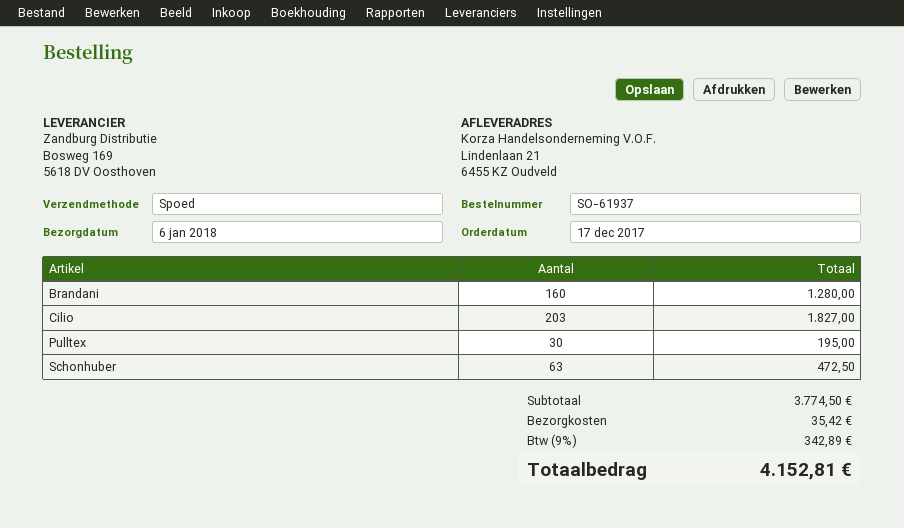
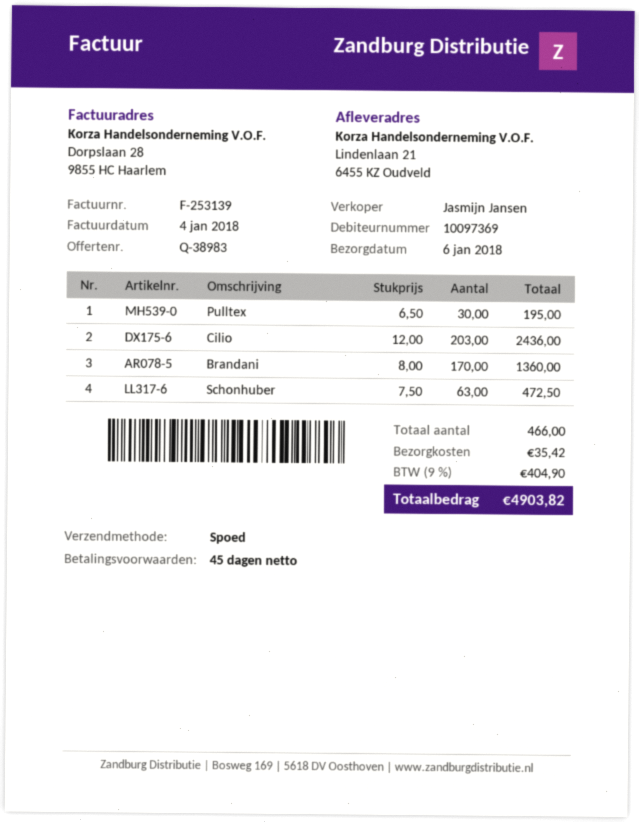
Brandani: 160 for 1280.00 -> 170 for 1360.00
Cilio: 203 for 1827.00 -> 203 for 2436.00
tax: 9% = 342.89 -> 9% = 404.90
total: 4152.81 -> 4903.82

